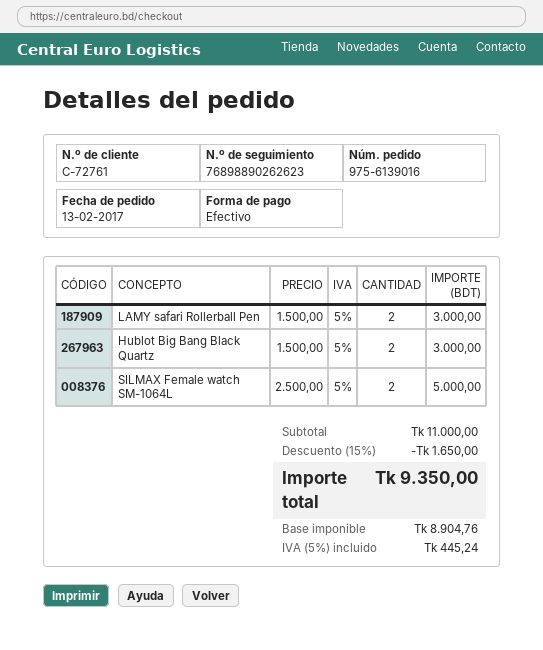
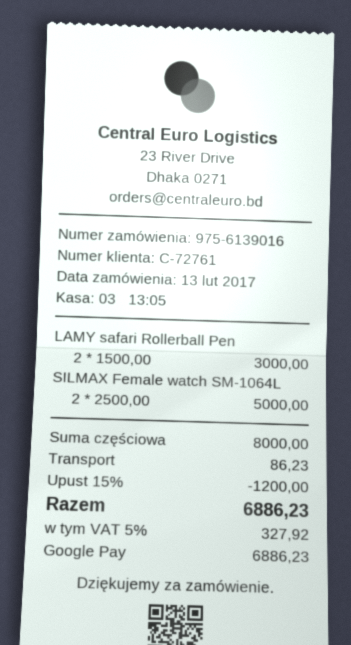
payment method: cash -> Google Pay
Hublot Big Bang Black Quartz: 2 x 1500.00 = 3000.00 -> none
subtotal: 11000.00 -> 8000.00
discount: 15% = 1650.00 -> 15% = 1200.00
shipping: none -> 86.23
tax: 5% = 445.24 -> 5% = 327.92
total: 9350.00 -> 6886.23

